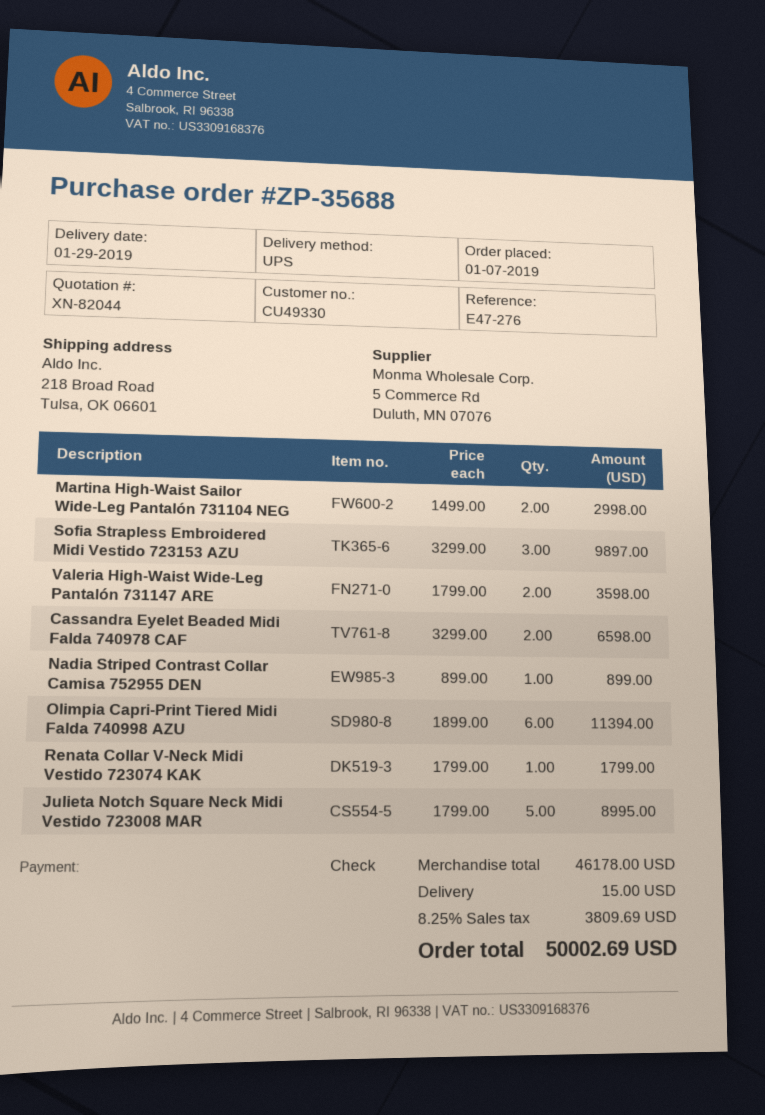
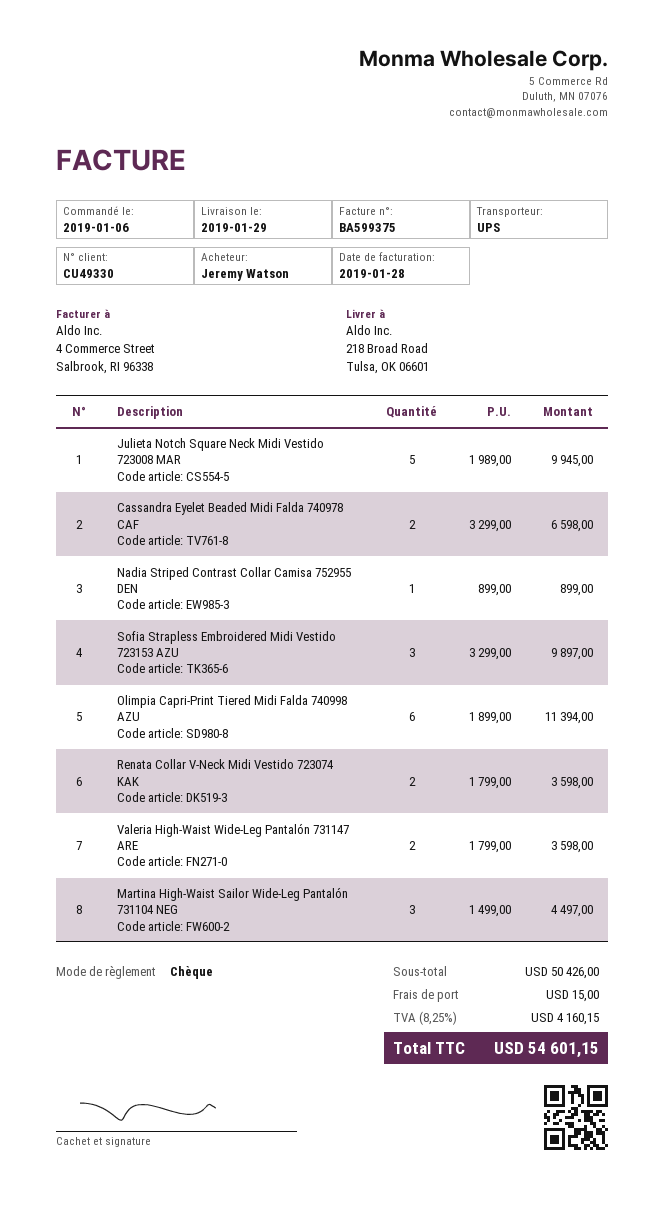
order date: 2019-01-07 -> 2019-01-06
Martina High-Waist Sailor Wide-Leg Pantalón 731104 NEG: 2 x 1499.00 = 2998.00 -> 3 x 1499.00 = 4497.00
Renata Collar V-Neck Midi Vestido 723074 KAK: 1 x 1799.00 = 1799.00 -> 2 x 1799.00 = 3598.00
Julieta Notch Square Neck Midi Vestido 723008 MAR: 5 x 1799.00 = 8995.00 -> 5 x 1989.00 = 9945.00
subtotal: 46178.00 -> 50426.00
tax: 8.25% = 3809.69 -> 8.25% = 4160.15
total: 50002.69 -> 54601.15

